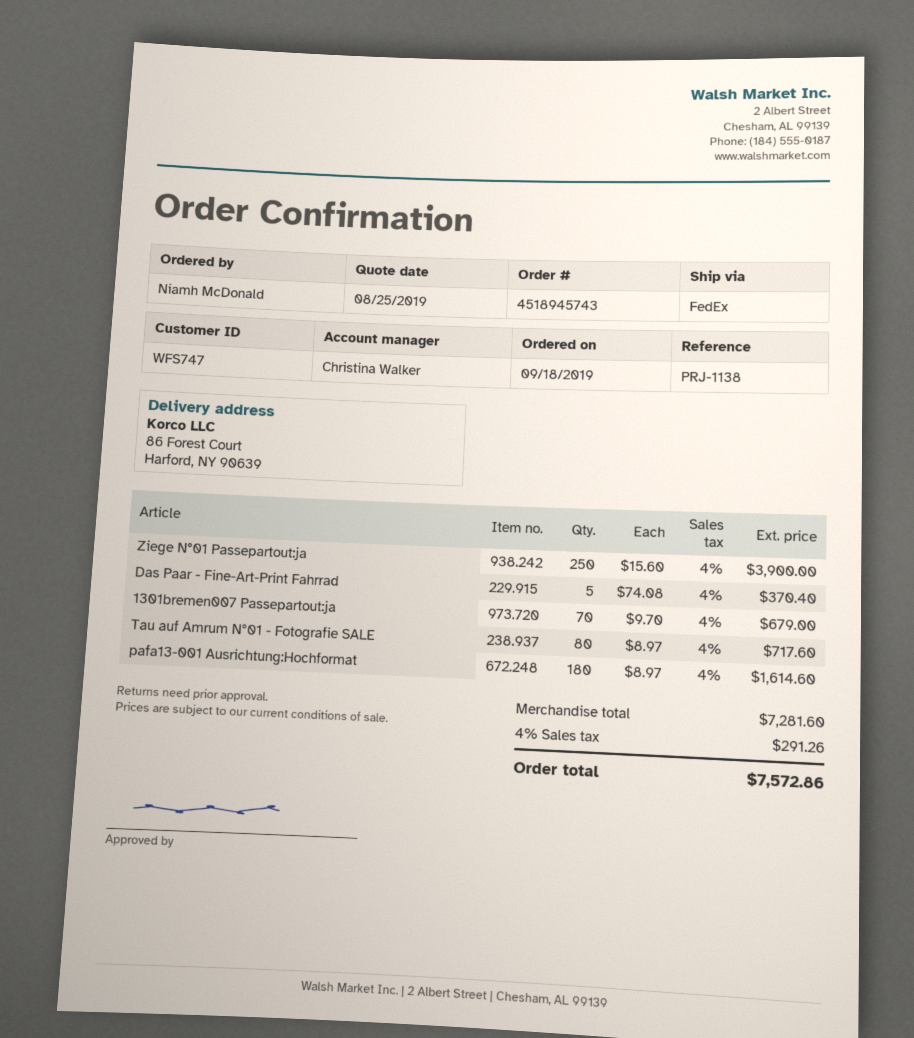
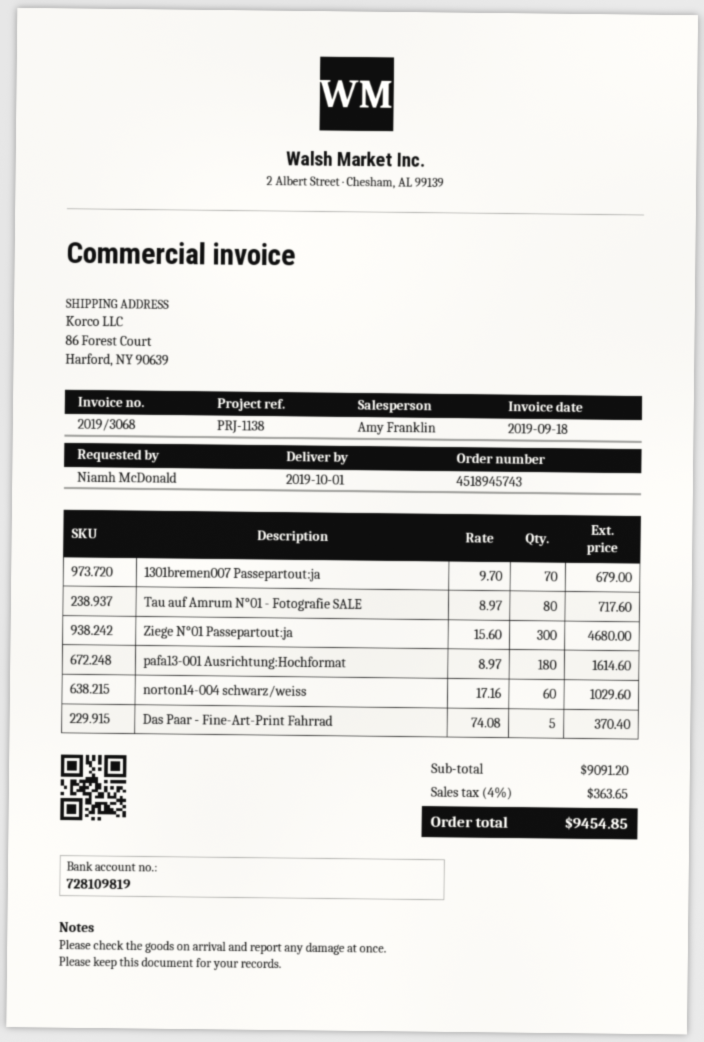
sales rep: Christina Walker -> Amy Franklin
Ziege N°01 Passepartout:ja: 250 x 15.60 = 3900.00 -> 300 x 15.60 = 4680.00
norton14-004 schwarz/weiss: none -> 60 x 17.16 = 1029.60
subtotal: 7281.60 -> 9091.20
tax: 4% = 291.26 -> 4% = 363.65
total: 7572.86 -> 9454.85

